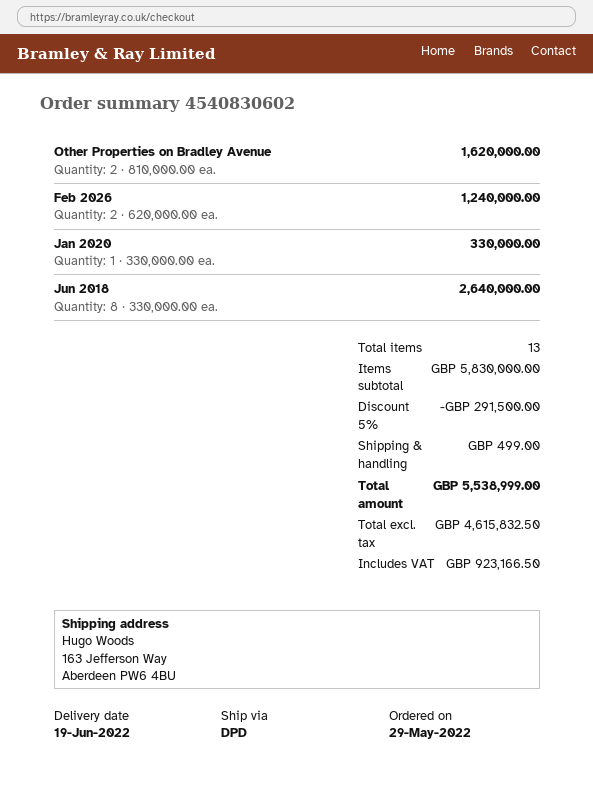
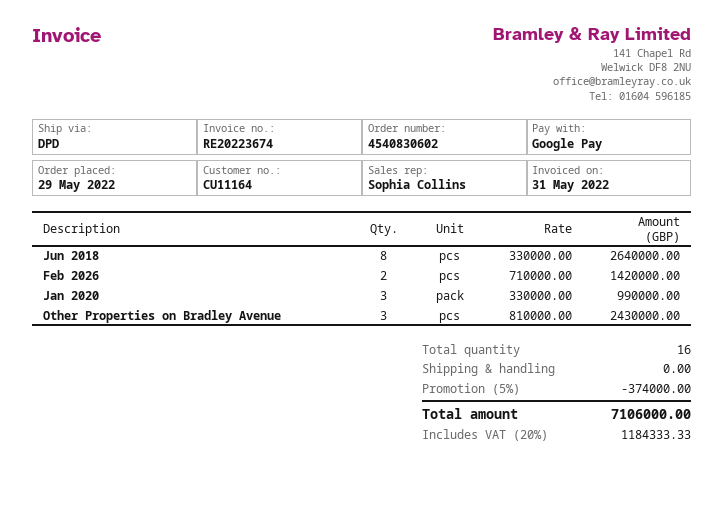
Other Properties on Bradley Avenue: 2 x 810000.00 = 1620000.00 -> 3 x 810000.00 = 2430000.00
Feb 2026: 2 x 620000.00 = 1240000.00 -> 2 x 710000.00 = 1420000.00
Jan 2020: 1 x 330000.00 = 330000.00 -> 3 x 330000.00 = 990000.00
total quantity: 13 -> 16
discount: 5% = 291500.00 -> 5% = 374000.00
shipping: 499.00 -> 0.00
tax: 923166.50 -> 1184333.33
total: 5538999.00 -> 7106000.00

